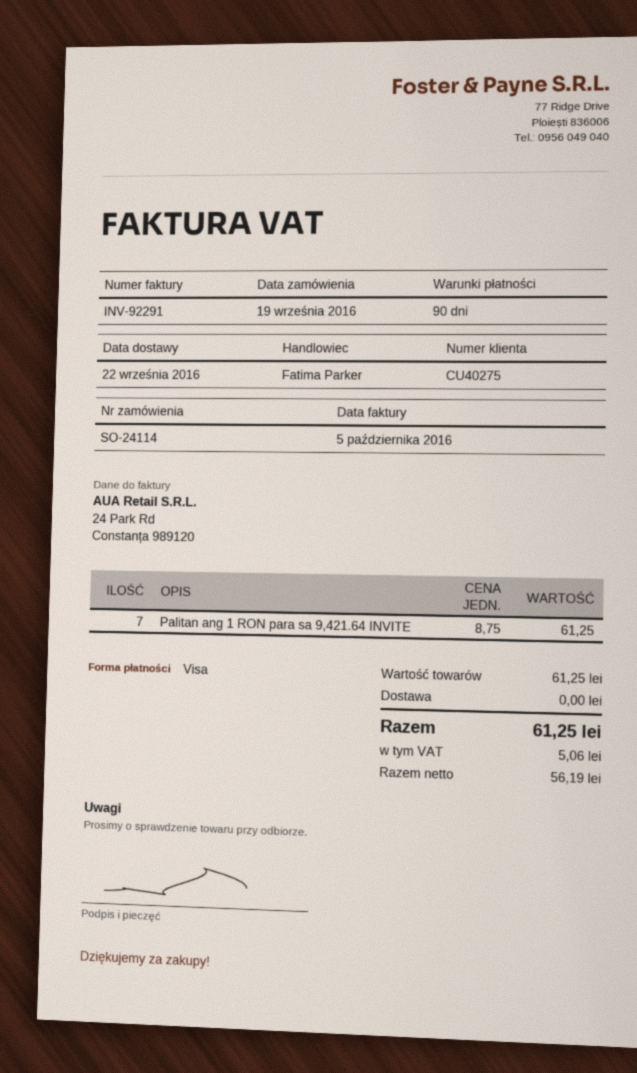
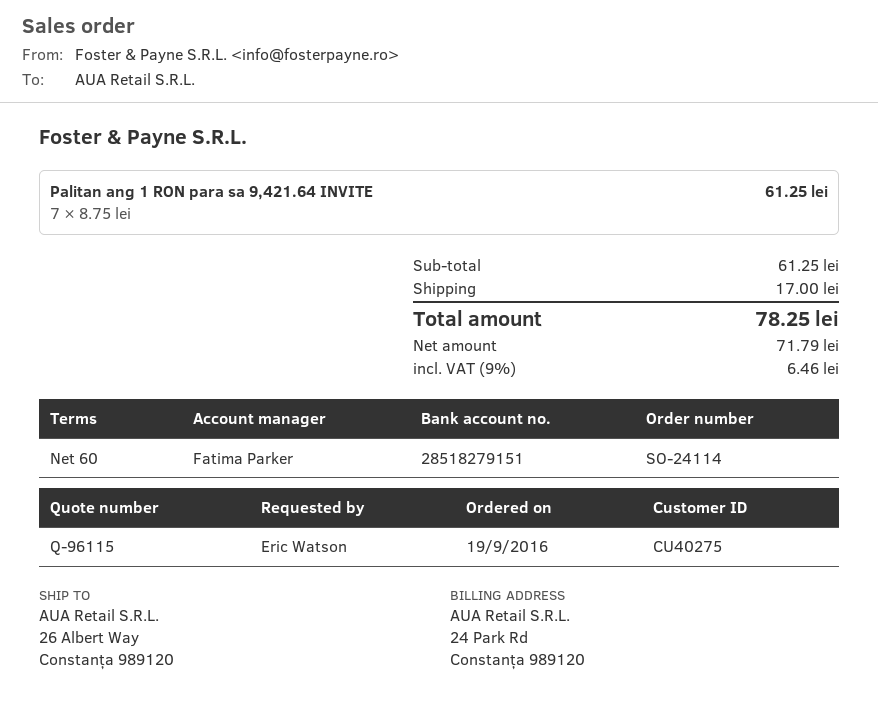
payment terms: 90 days -> 60 days
shipping: 0.00 -> 17.00
net: 56.19 -> 71.79
tax: 5.06 -> 6.46
total: 61.25 -> 78.25

